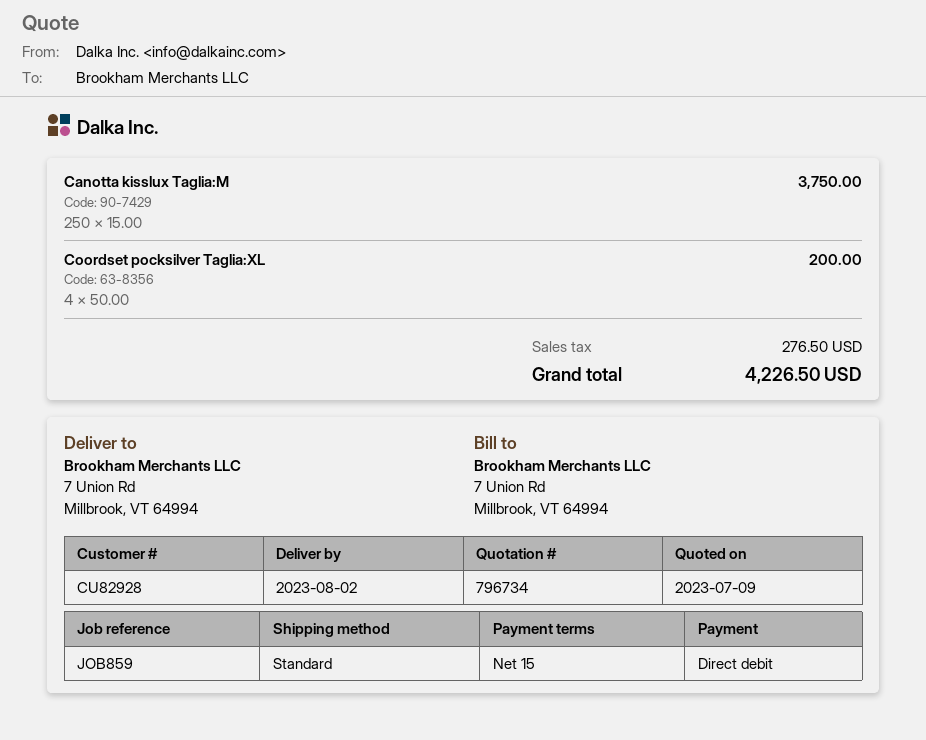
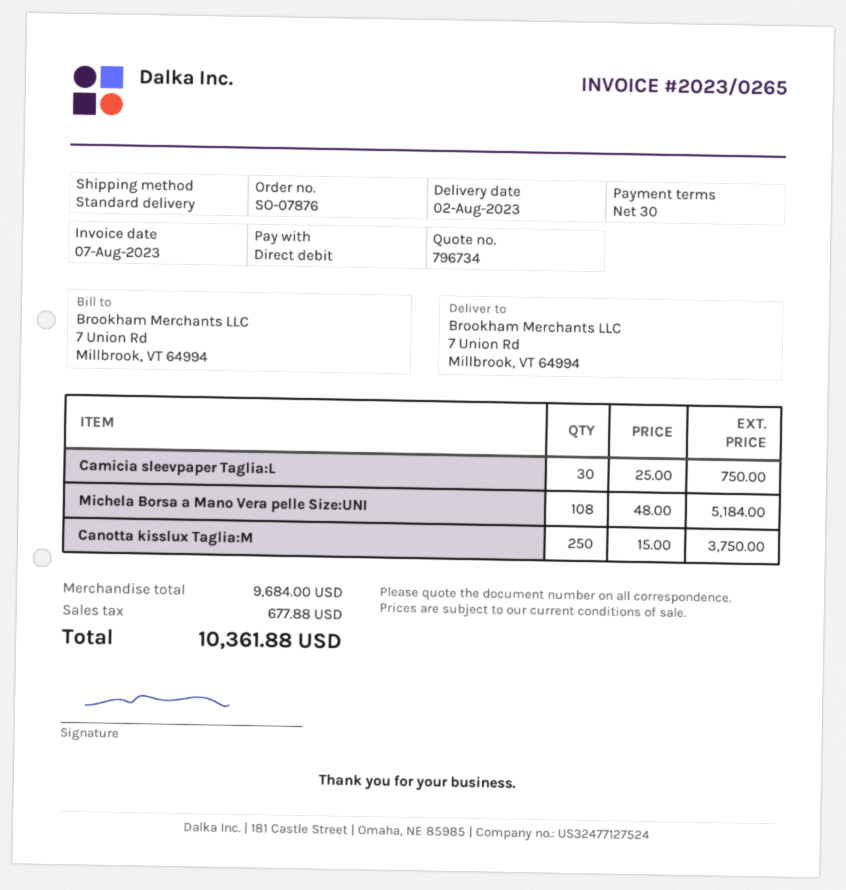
payment terms: 15 days -> 30 days
Coordset pocksilver Taglia:XL: 4 x 50.00 = 200.00 -> none
Camicia sleevpaper Taglia:L: none -> 30 x 25.00 = 750.00
Michela Borsa a Mano Vera pelle Size:UNI: none -> 108 x 48.00 = 5184.00
tax: 276.50 -> 677.88
total: 4226.50 -> 10361.88

